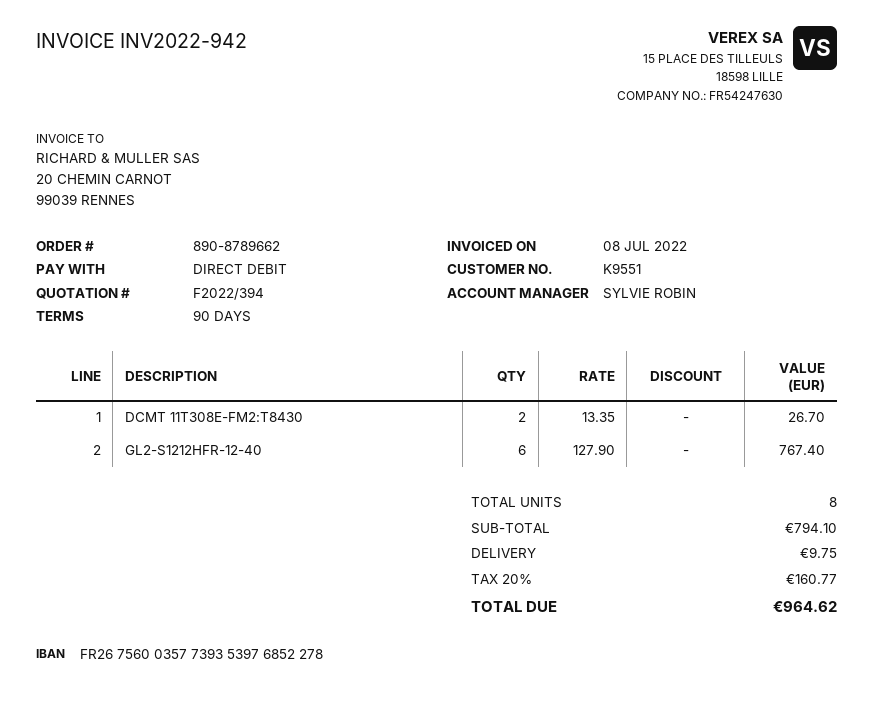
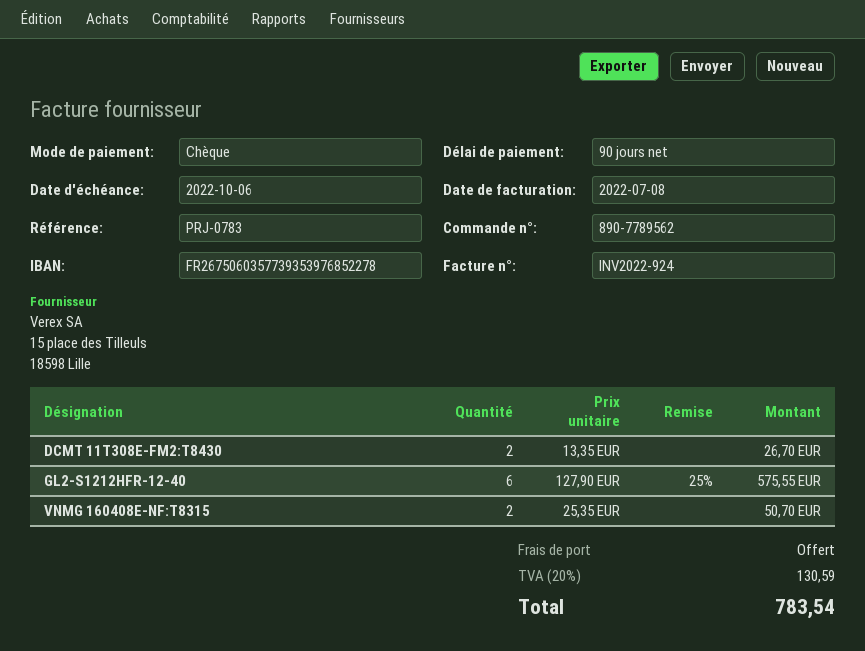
order number: 890-8789662 -> 890-7789562
invoice number: INV2022-942 -> INV2022-924
payment method: direct debit -> cheque
bank account: FR2675600357739353976852278 -> FR2675060357739353976852278
GL2-S1212HFR-12-40: 6 x 127.90 = 767.40 -> 6 x 127.90 - 25% = 575.55
VNMG 160408E-NF:T8315: none -> 2 x 25.35 = 50.70
shipping: 9.75 -> 0.00
tax: 20% = 160.77 -> 20% = 130.59
total: 964.62 -> 783.54

